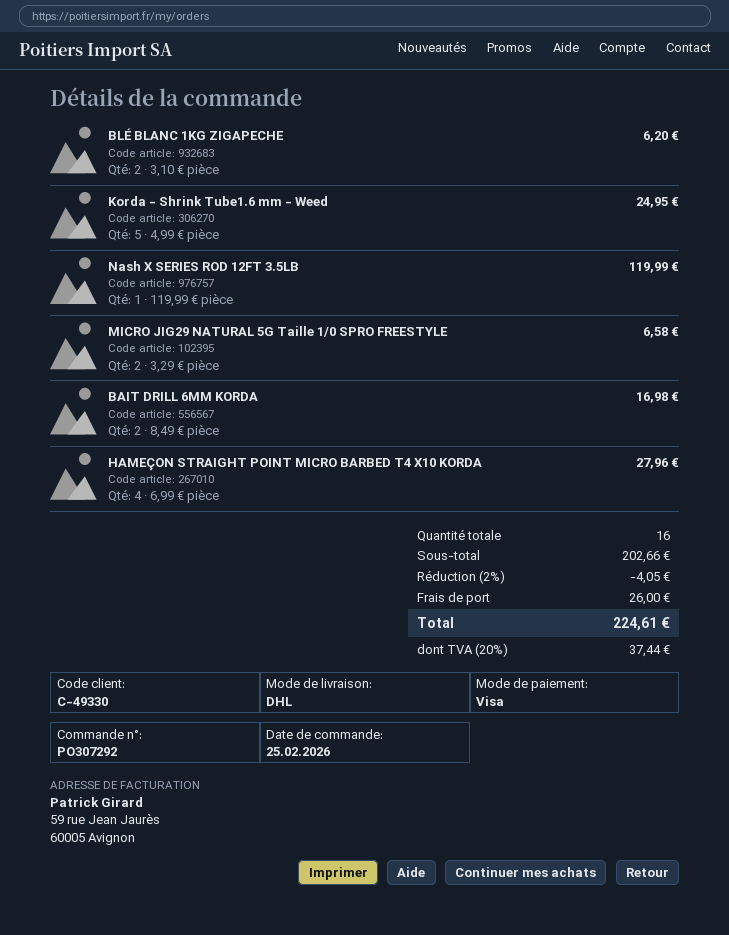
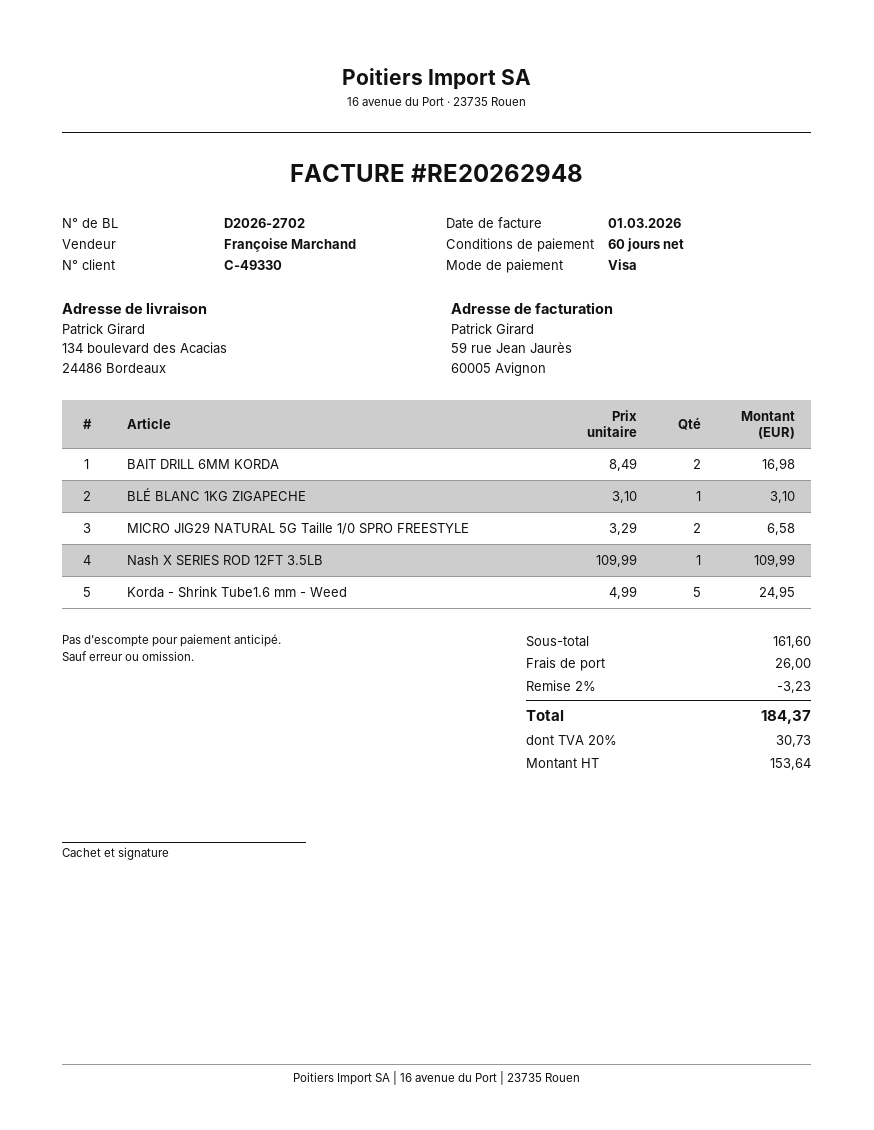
BLÉ BLANC 1KG ZIGAPECHE: 2 x 3.10 = 6.20 -> 1 x 3.10 = 3.10
Nash X SERIES ROD 12FT 3.5LB: 1 x 119.99 = 119.99 -> 1 x 109.99 = 109.99
HAMEÇON STRAIGHT POINT MICRO BARBED T4 X10 KORDA: 4 x 6.99 = 27.96 -> none
subtotal: 202.66 -> 161.60
discount: 2% = 4.05 -> 2% = 3.23
tax: 20% = 37.44 -> 20% = 30.73
total: 224.61 -> 184.37

